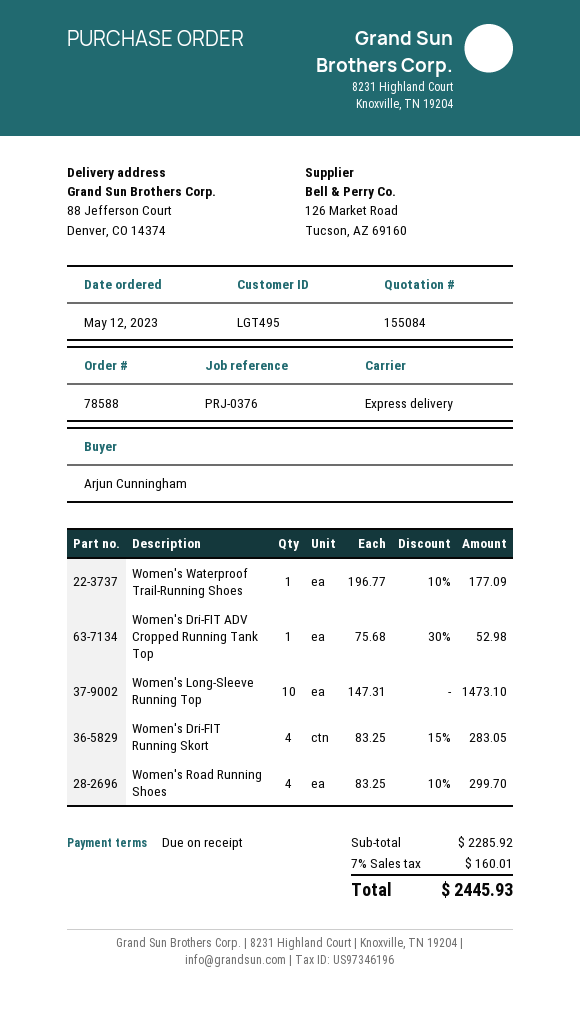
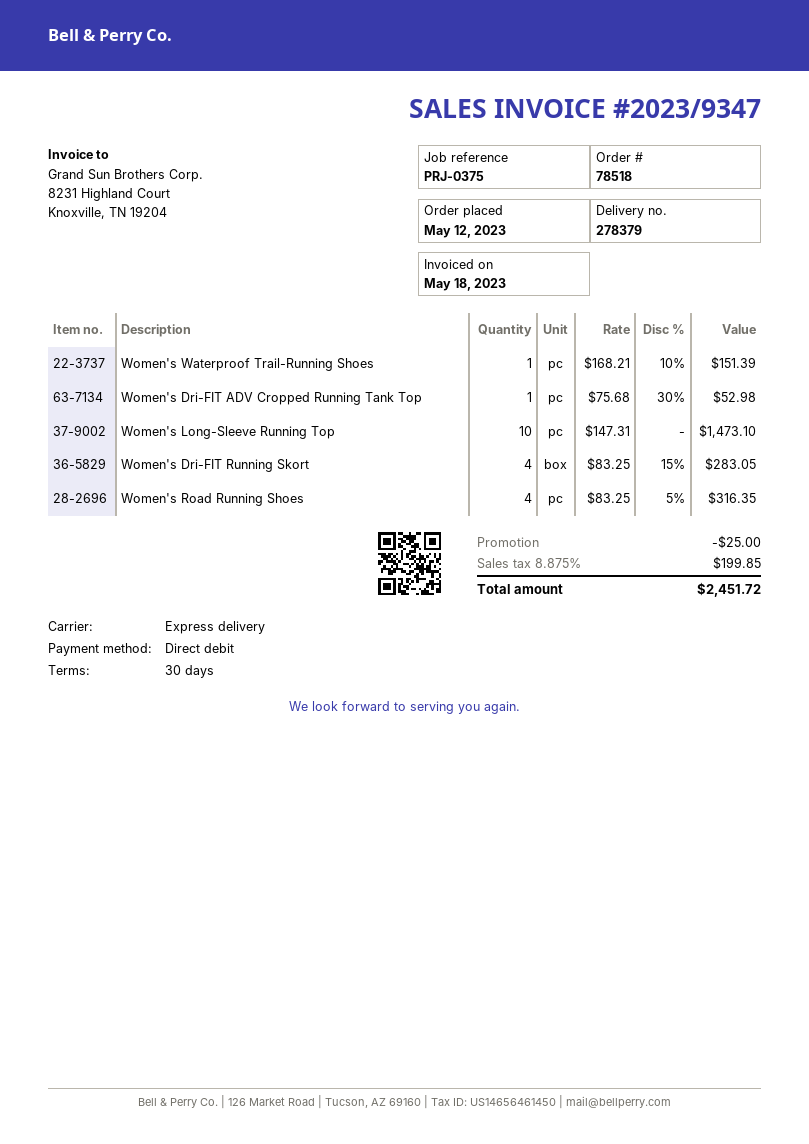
order number: 78588 -> 78518
payment terms: on receipt -> 30 days
reference: PRJ-0376 -> PRJ-0375
Women's Waterproof Trail-Running Shoes: 1 x 196.77 - 10% = 177.09 -> 1 x 168.21 - 10% = 151.39
Women's Road Running Shoes: 4 x 83.25 - 10% = 299.70 -> 4 x 83.25 - 5% = 316.35
discount: none -> 25.00
tax: 7% = 160.01 -> 8.875% = 199.85
total: 2445.93 -> 2451.72

